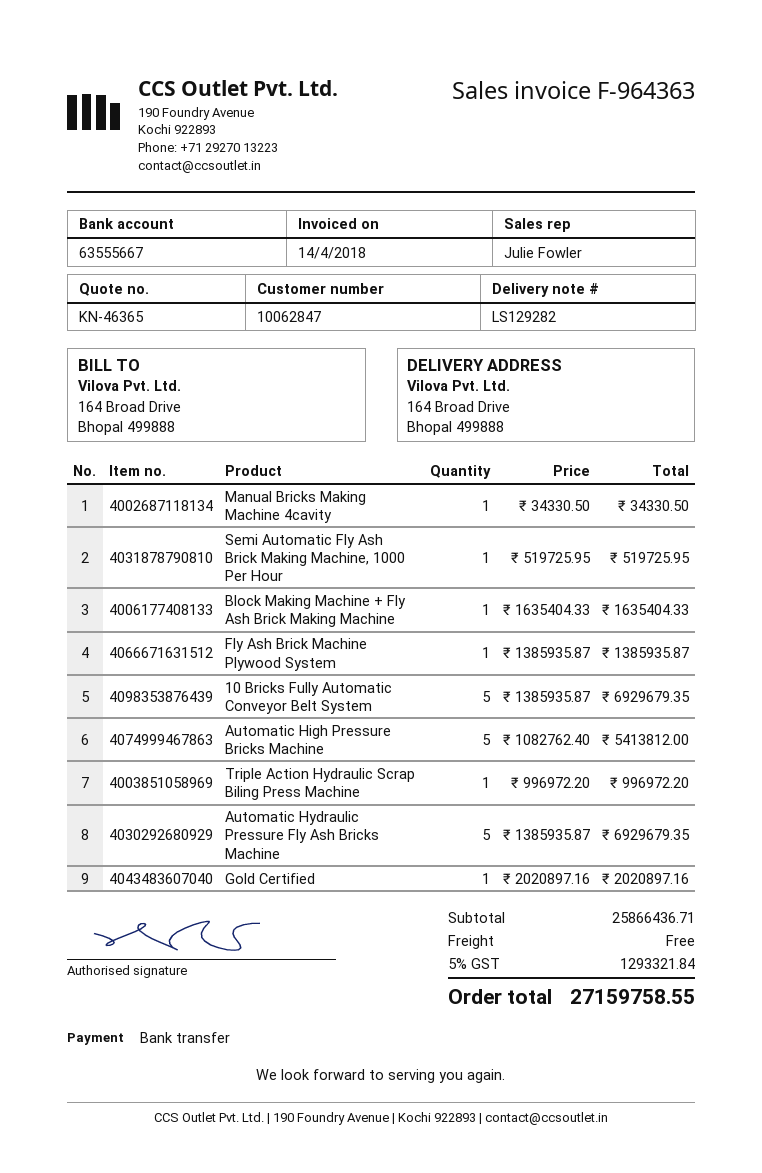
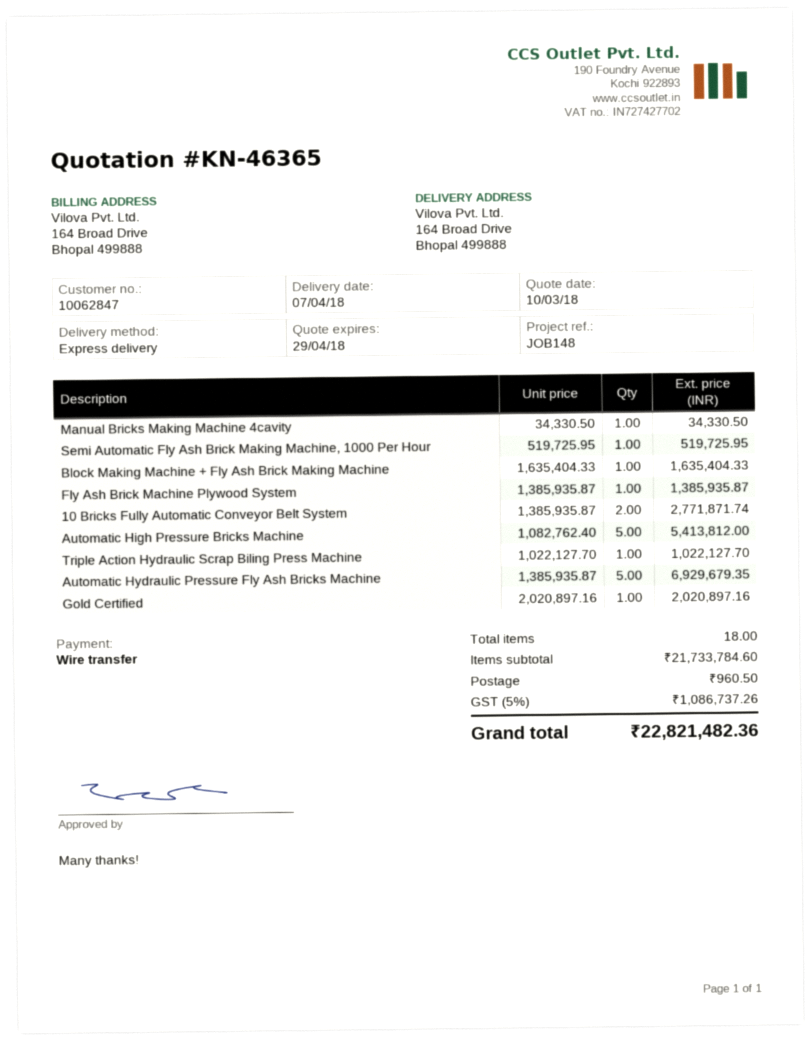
10 Bricks Fully Automatic Conveyor Belt System: 5 x 1385935.87 = 6929679.35 -> 2 x 1385935.87 = 2771871.74
Triple Action Hydraulic Scrap Biling Press Machine: 1 x 996972.20 = 996972.20 -> 1 x 1022127.70 = 1022127.70
subtotal: 25866436.71 -> 21733784.60
shipping: 0.00 -> 960.50
tax: 5% = 1293321.84 -> 5% = 1086737.26
total: 27159758.55 -> 22821482.36

